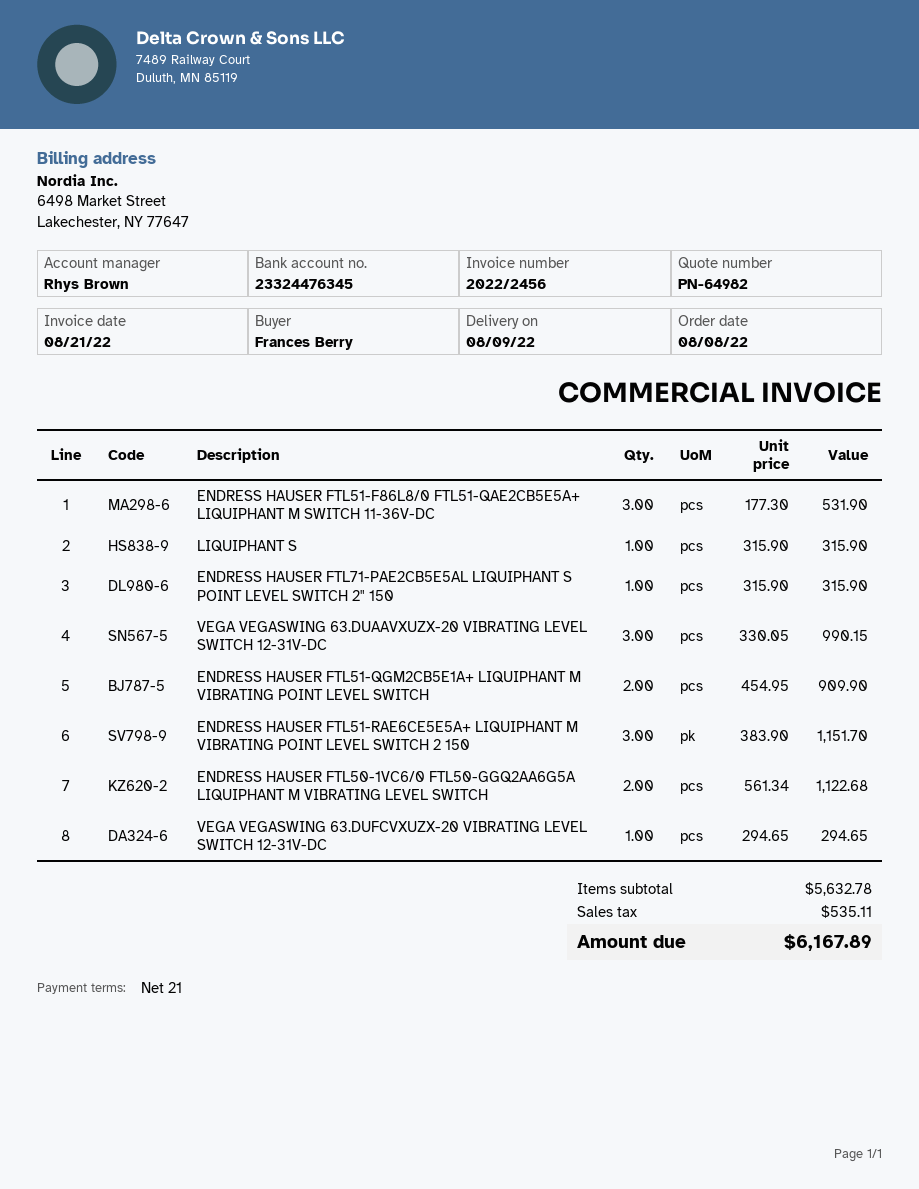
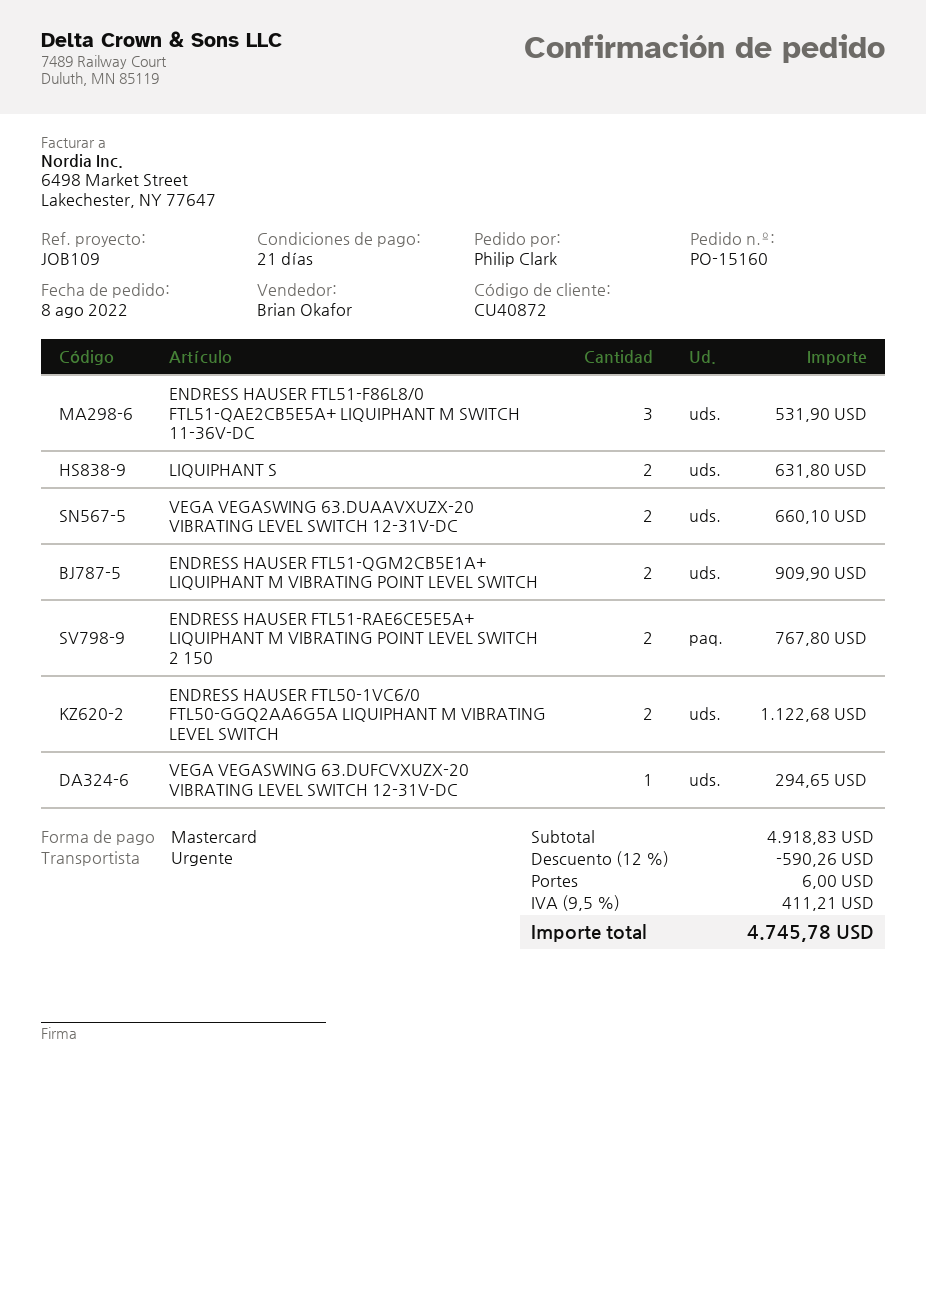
ordered by: Frances Berry -> Philip Clark
sales rep: Rhys Brown -> Brian Okafor
LIQUIPHANT S: 1 for 315.90 -> 2 for 631.80
ENDRESS HAUSER FTL71-PAE2CB5E5AL LIQUIPHANT S POINT LEVEL SWITCH 2" 150: 1 for 315.90 -> none
VEGA VEGASWING 63.DUAAVXUZX-20 VIBRATING LEVEL SWITCH 12-31V-DC: 3 for 990.15 -> 2 for 660.10
ENDRESS HAUSER FTL51-RAE6CE5E5A+ LIQUIPHANT M VIBRATING POINT LEVEL SWITCH 2 150: 3 for 1151.70 -> 2 for 767.80
subtotal: 5632.78 -> 4918.83
discount: none -> 12% = 590.26
shipping: none -> 6.00
tax: 535.11 -> 411.21
total: 6167.89 -> 4745.78

